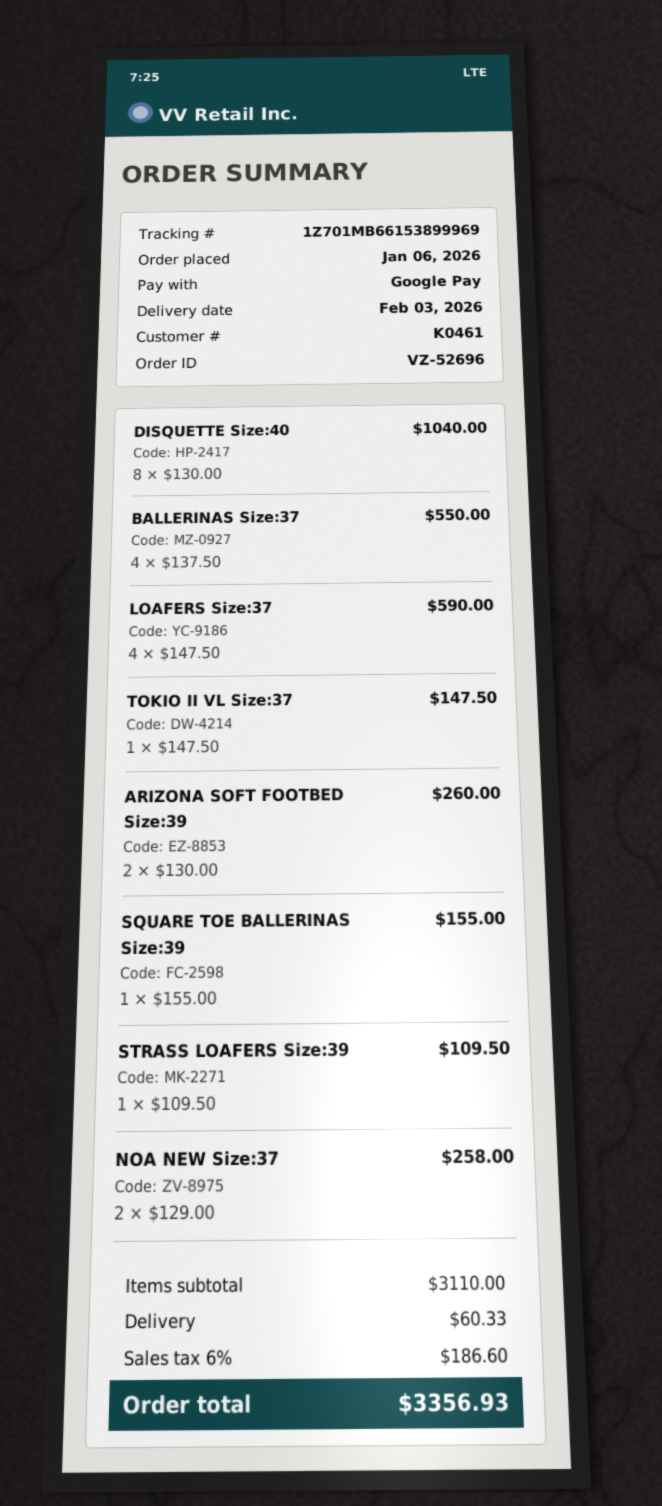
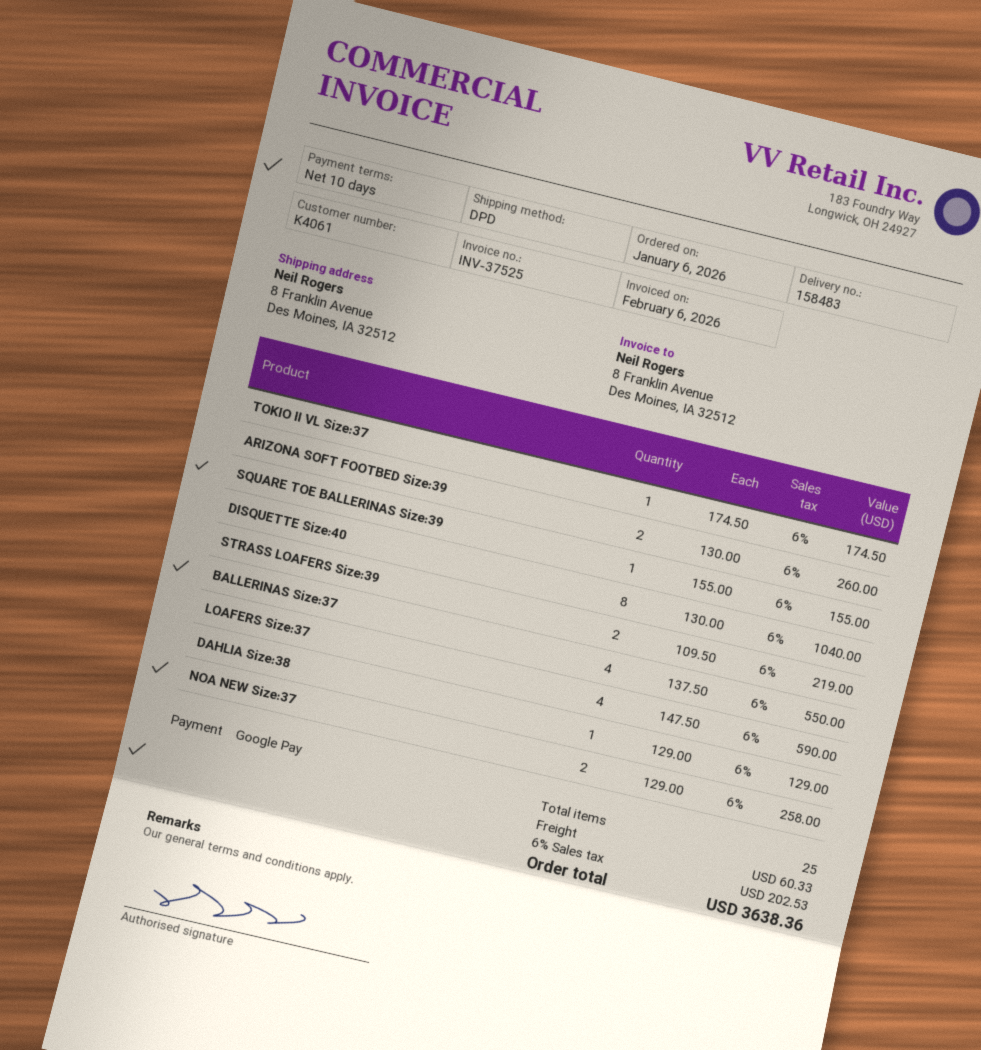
customer number: K0461 -> K4061
TOKIO II VL Size:37: 1 x 147.50 = 147.50 -> 1 x 174.50 = 174.50
STRASS LOAFERS Size:39: 1 x 109.50 = 109.50 -> 2 x 109.50 = 219.00
DAHLIA Size:38: none -> 1 x 129.00 = 129.00
tax: 6% = 186.60 -> 6% = 202.53
total: 3356.93 -> 3638.36

